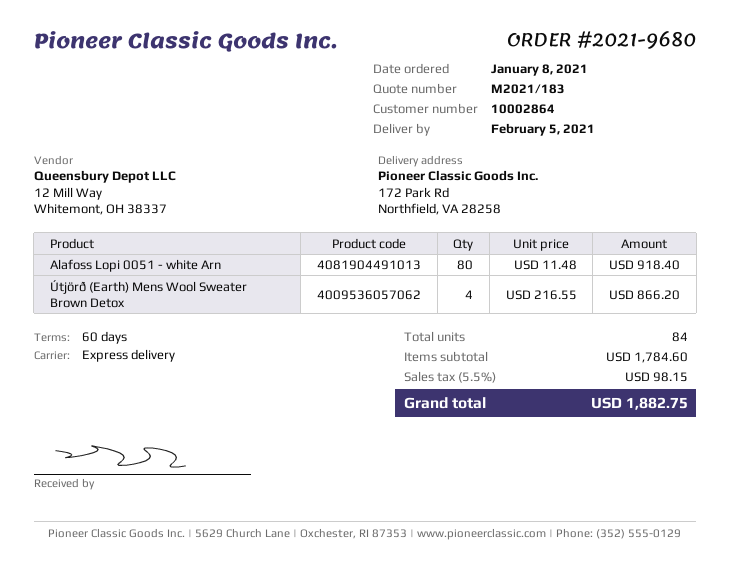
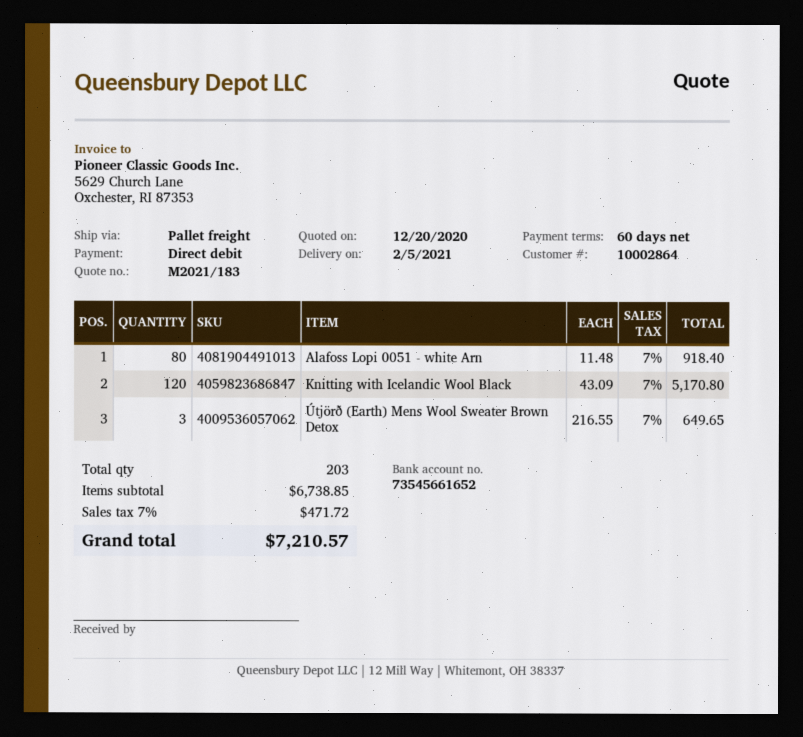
shipping method: express -> pallet freight
Útjörð (Earth) Mens Wool Sweater Brown Detox: 4 x 216.55 = 866.20 -> 3 x 216.55 = 649.65
Knitting with Icelandic Wool Black: none -> 120 x 43.09 = 5170.80
total quantity: 84 -> 203
subtotal: 1784.60 -> 6738.85
tax: 5.5% = 98.15 -> 7% = 471.72
total: 1882.75 -> 7210.57

